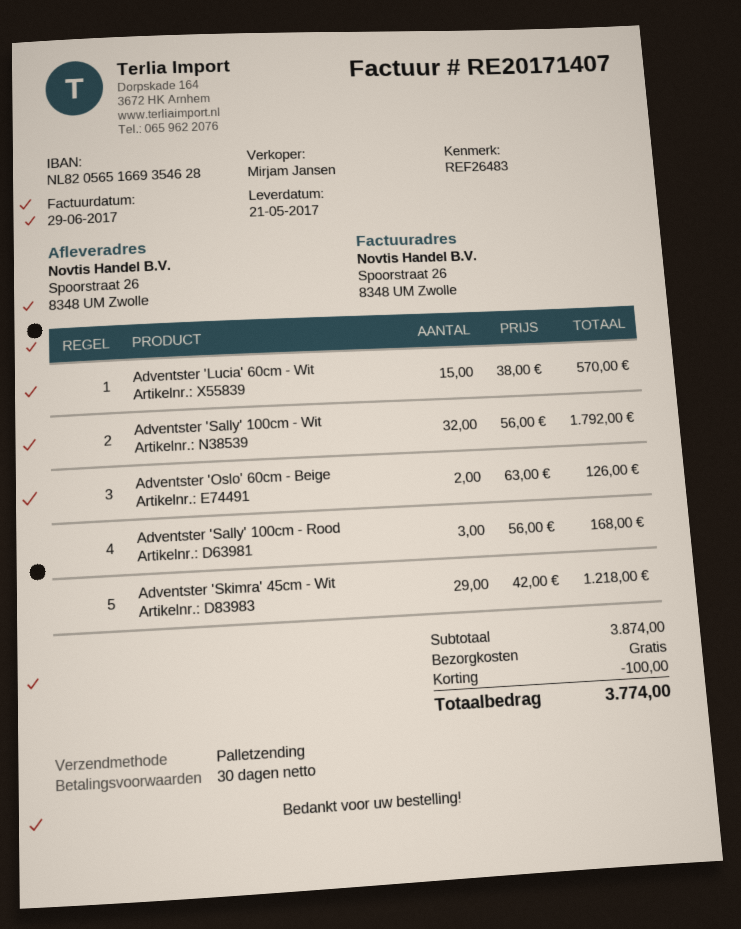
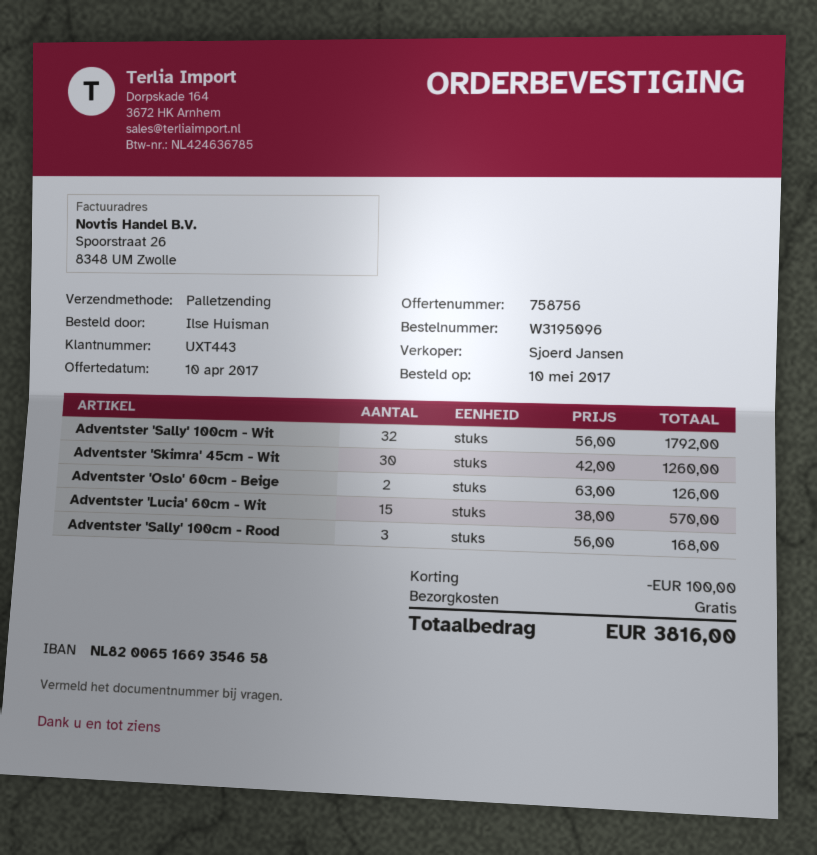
sales rep: Mirjam Jansen -> Sjoerd Jansen
bank account: NL8205651669354628 -> NL8200651669354658
Adventster 'Skimra' 45cm - Wit: 29 x 42.00 = 1218.00 -> 30 x 42.00 = 1260.00
total: 3774.00 -> 3816.00

